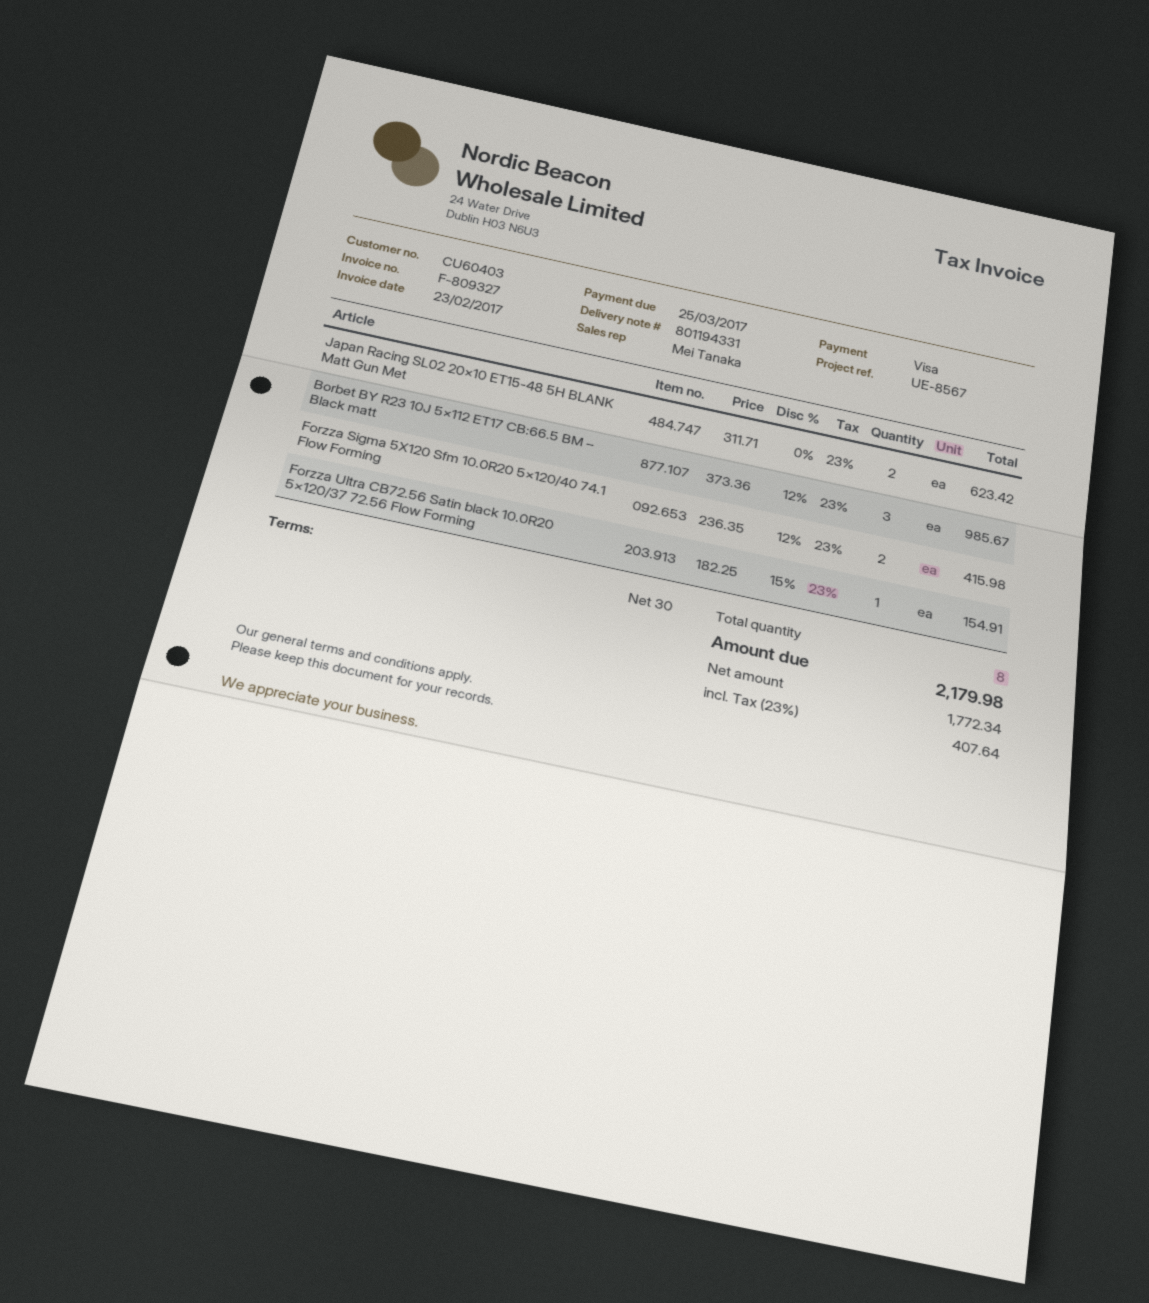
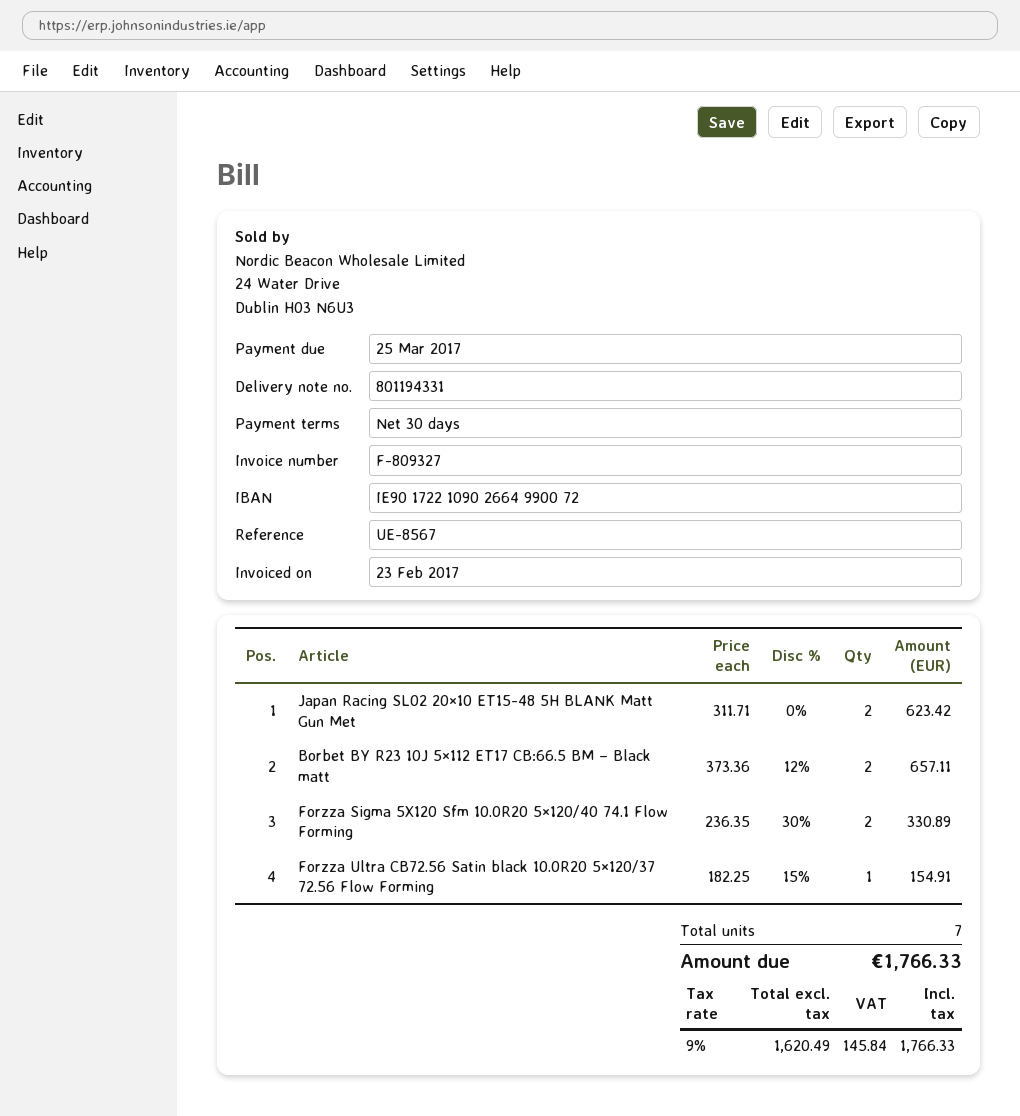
Borbet BY R23 10J 5×112 ET17 CB:66.5 BM – Black matt: 3 x 373.36 - 12% = 985.67 -> 2 x 373.36 - 12% = 657.11
Forzza Sigma 5X120 Sfm 10.0R20 5×120/40 74.1 Flow Forming: 2 x 236.35 - 12% = 415.98 -> 2 x 236.35 - 30% = 330.89
total quantity: 8 -> 7
net: 1772.34 -> 1620.49
tax: 23% = 407.64 -> 9% = 145.84
total: 2179.98 -> 1766.33

